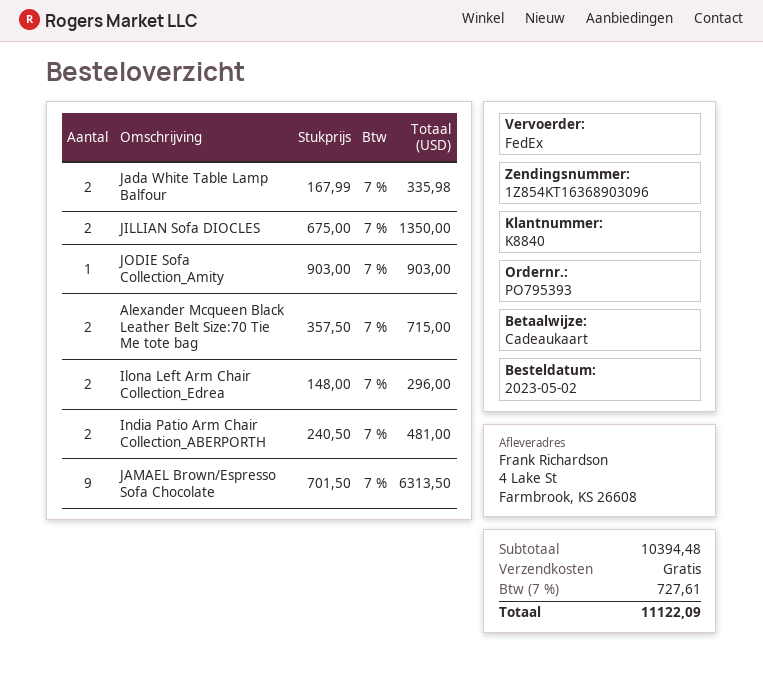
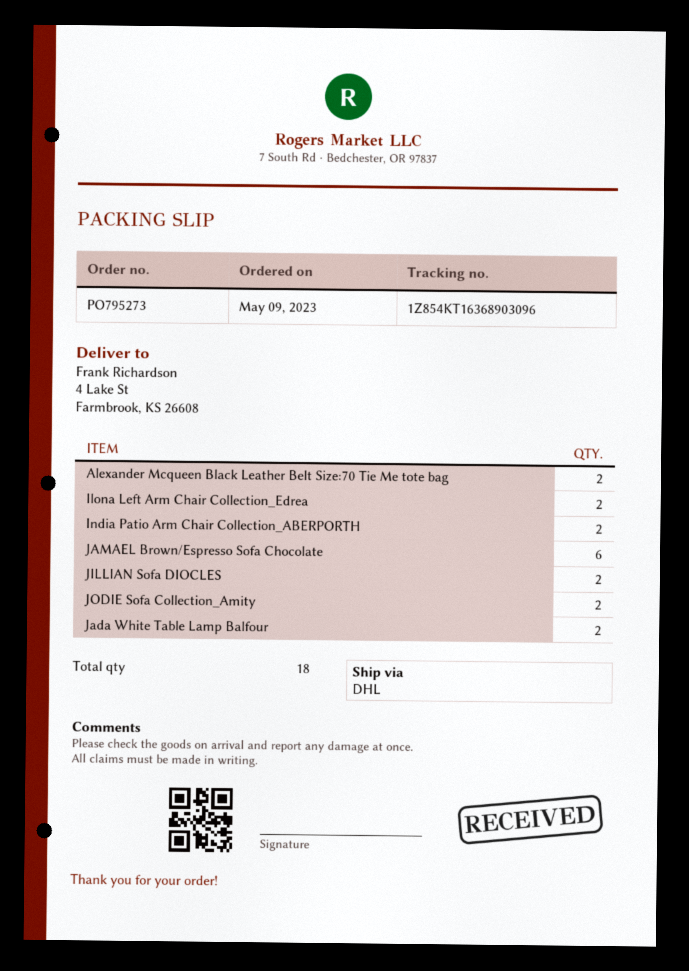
order number: PO795393 -> PO795273
order date: 2023-05-02 -> 2023-05-09
shipping method: FedEx -> DHL
JODIE Sofa Collection_Amity: 1 -> 2
JAMAEL Brown/Espresso Sofa Chocolate: 9 -> 6

